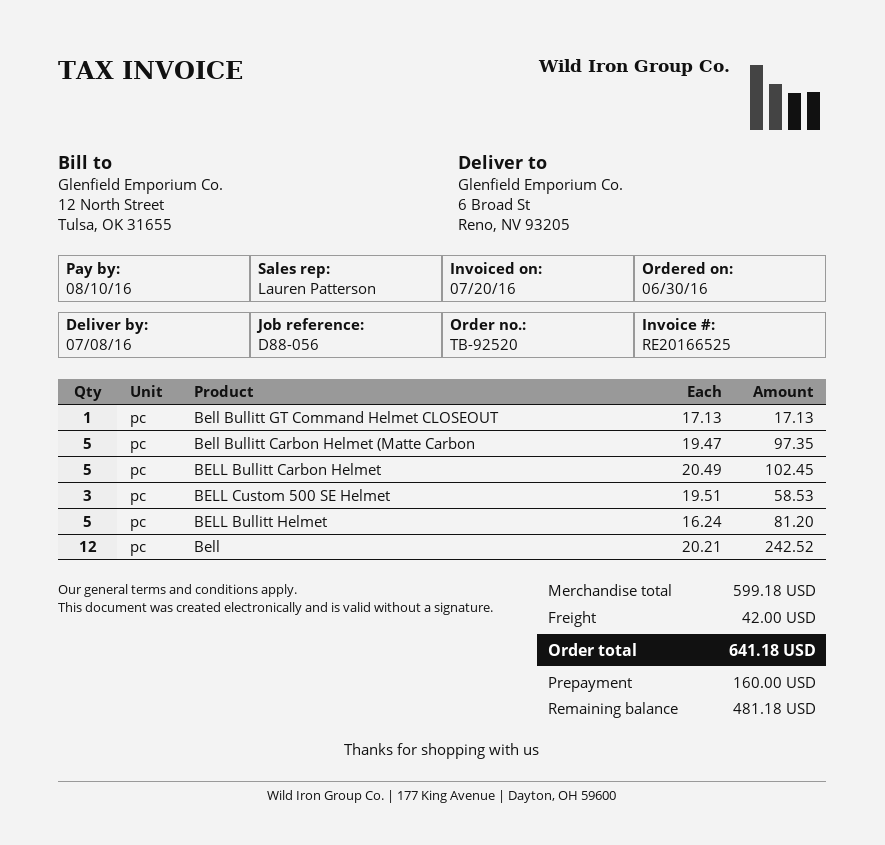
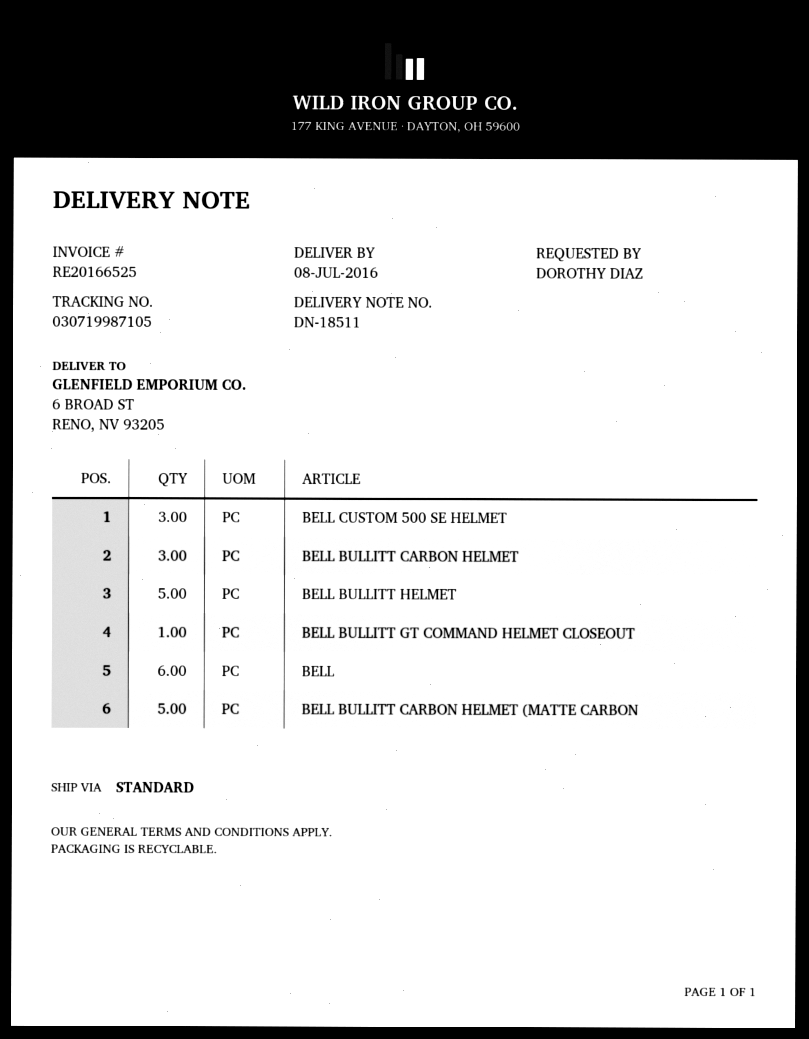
BELL Bullitt Carbon Helmet: 5 -> 3
Bell: 12 -> 6

